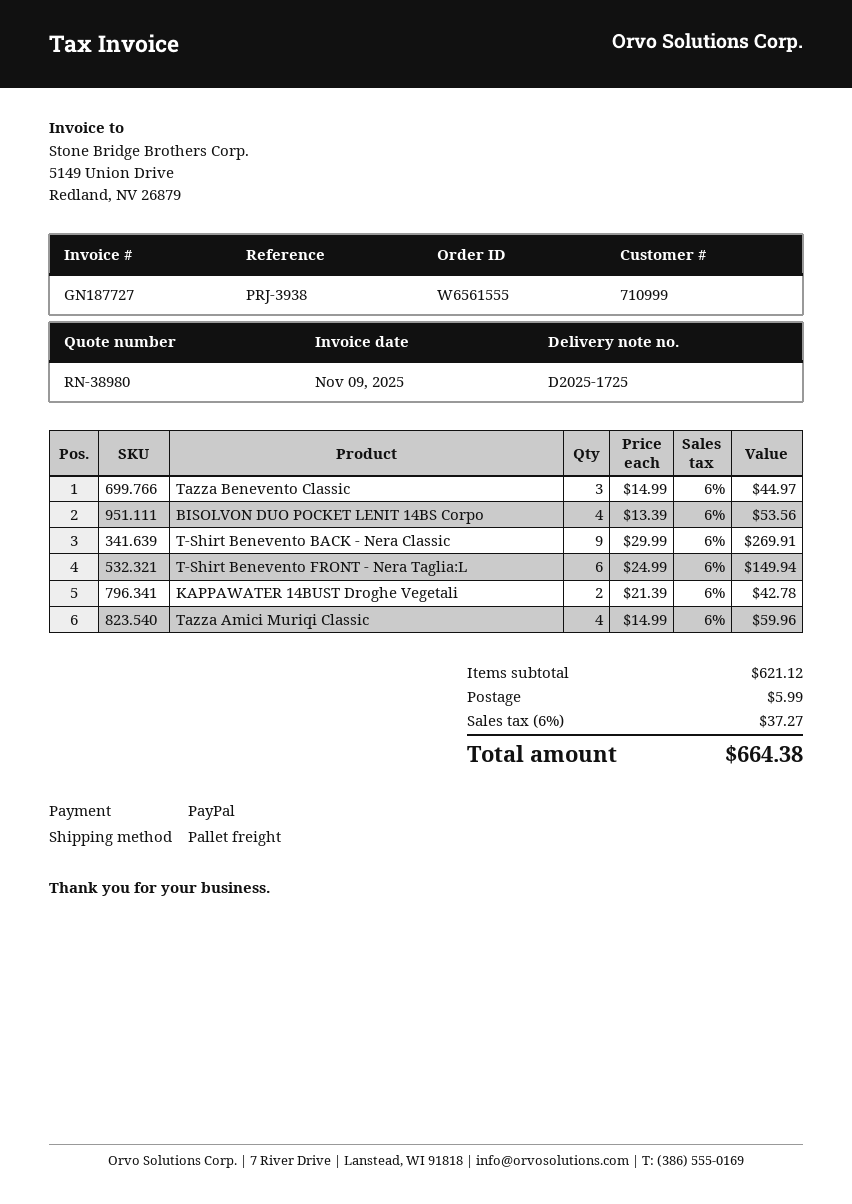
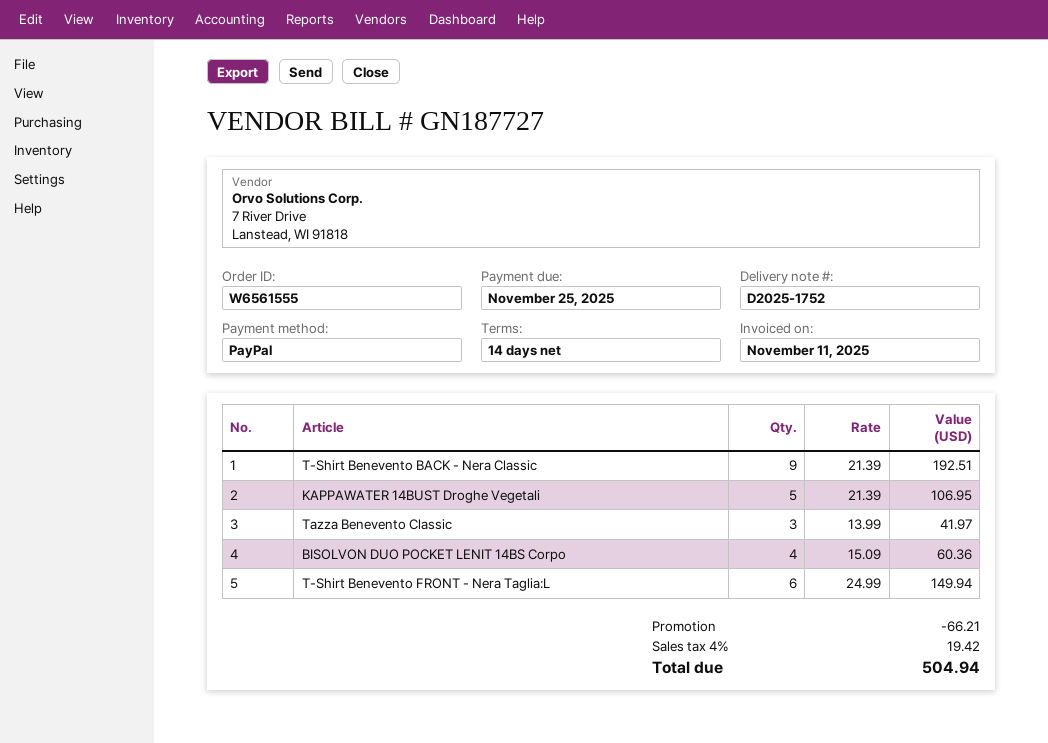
delivery note number: D2025-1725 -> D2025-1752
invoice date: 2025-11-09 -> 2025-11-11
Tazza Benevento Classic: 3 x 14.99 = 44.97 -> 3 x 13.99 = 41.97
BISOLVON DUO POCKET LENIT 14BS Corpo: 4 x 13.39 = 53.56 -> 4 x 15.09 = 60.36
T-Shirt Benevento BACK - Nera Classic: 9 x 29.99 = 269.91 -> 9 x 21.39 = 192.51
KAPPAWATER 14BUST Droghe Vegetali: 2 x 21.39 = 42.78 -> 5 x 21.39 = 106.95
Tazza Amici Muriqi Classic: 4 x 14.99 = 59.96 -> none
discount: none -> 66.21
shipping: 5.99 -> none
tax: 6% = 37.27 -> 4% = 19.42
total: 664.38 -> 504.94

